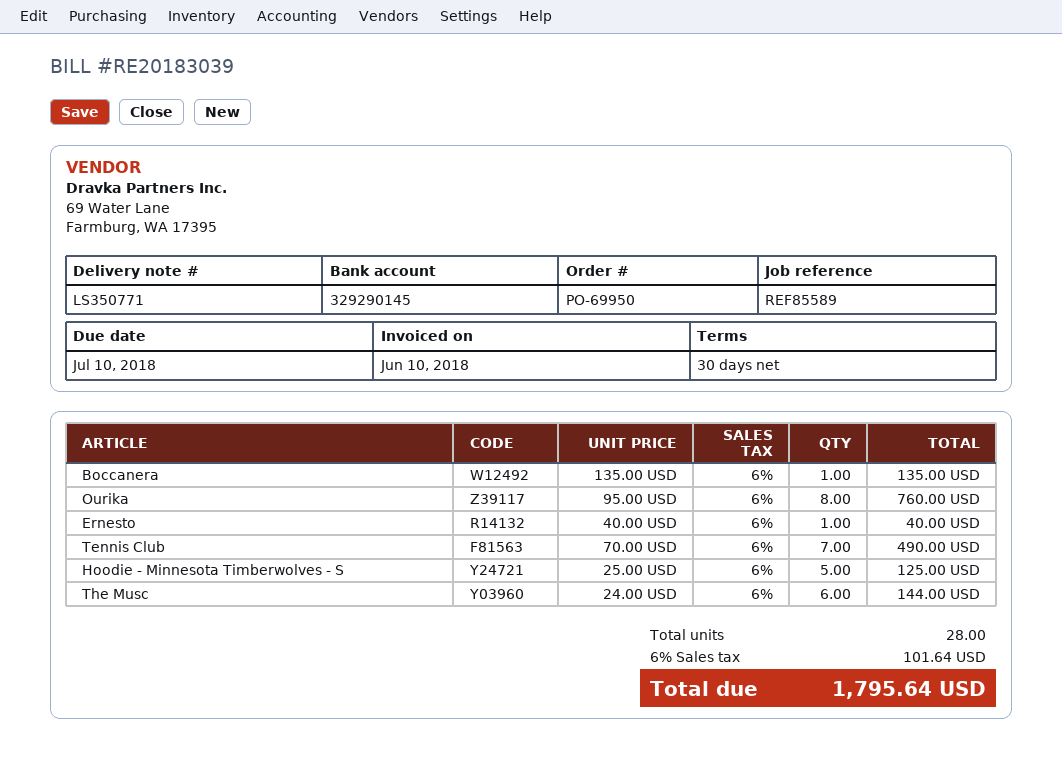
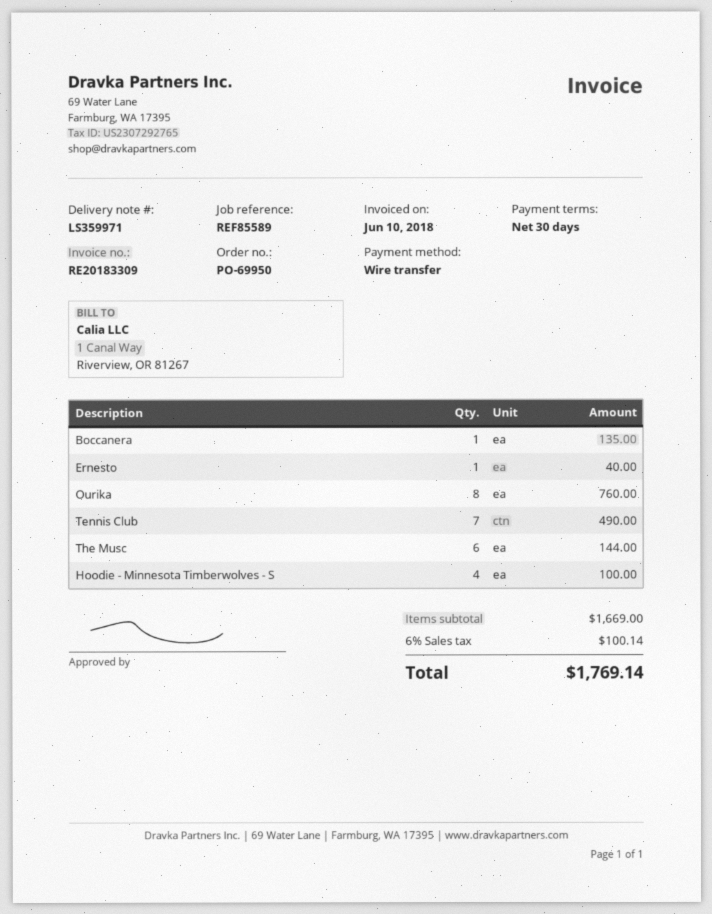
delivery note number: LS350771 -> LS359971
invoice number: RE20183039 -> RE20183309
Hoodie - Minnesota Timberwolves - S: 5 for 125.00 -> 4 for 100.00
tax: 6% = 101.64 -> 6% = 100.14
total: 1795.64 -> 1769.14

